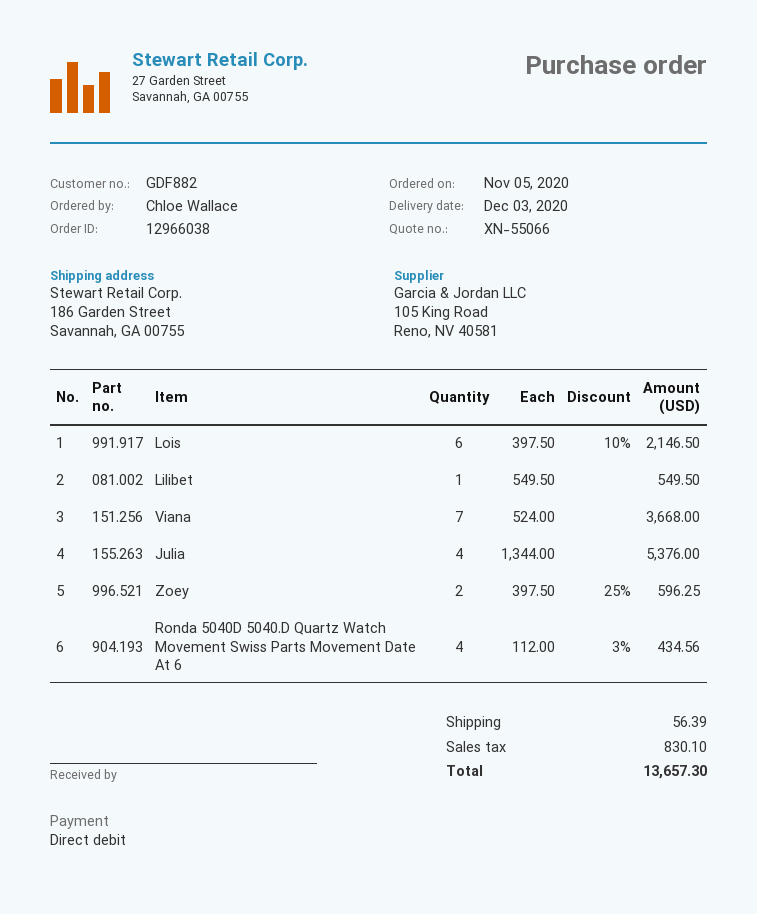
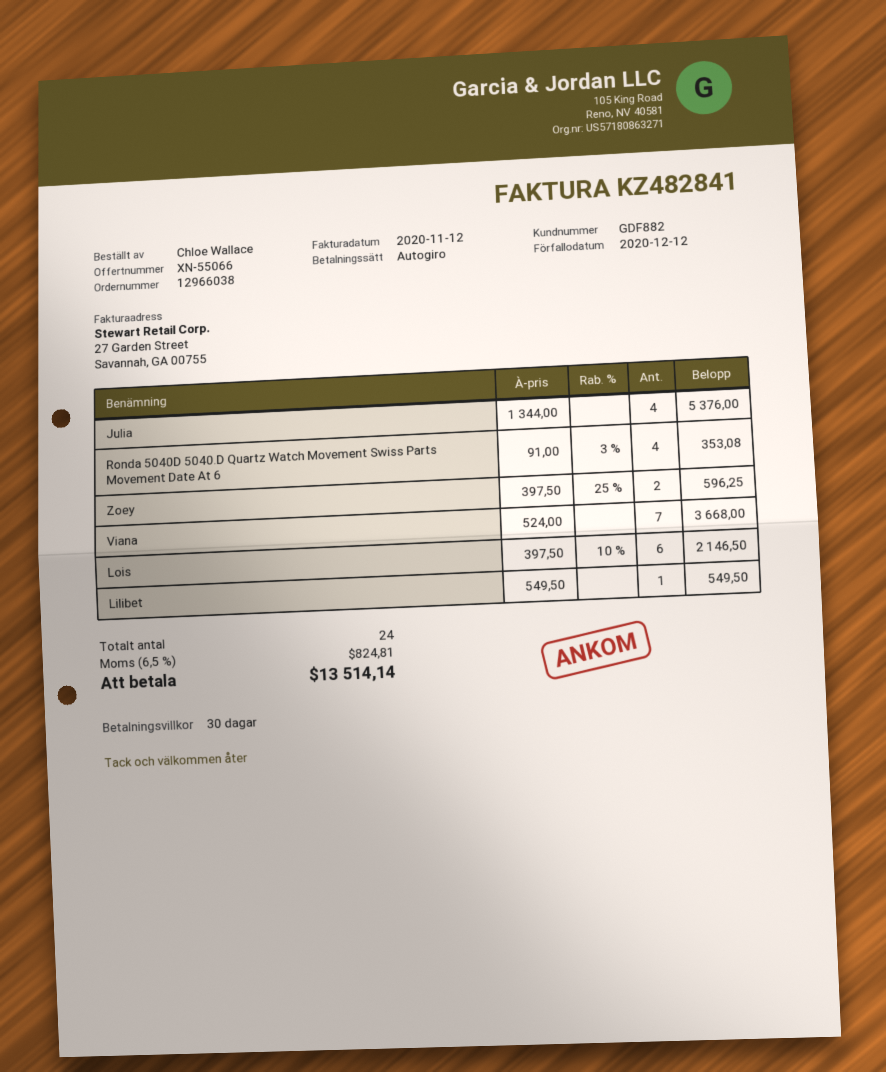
Ronda 5040D 5040.D Quartz Watch Movement Swiss Parts Movement Date At 6: 4 x 112.00 - 3% = 434.56 -> 4 x 91.00 - 3% = 353.08
shipping: 56.39 -> none
tax: 830.10 -> 824.81
total: 13657.30 -> 13514.14

